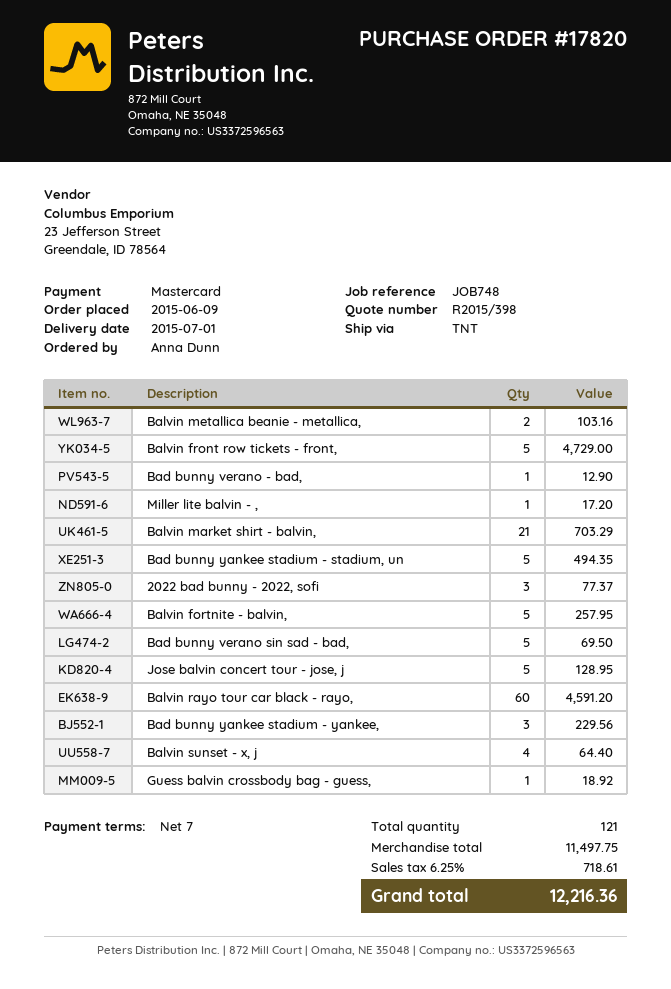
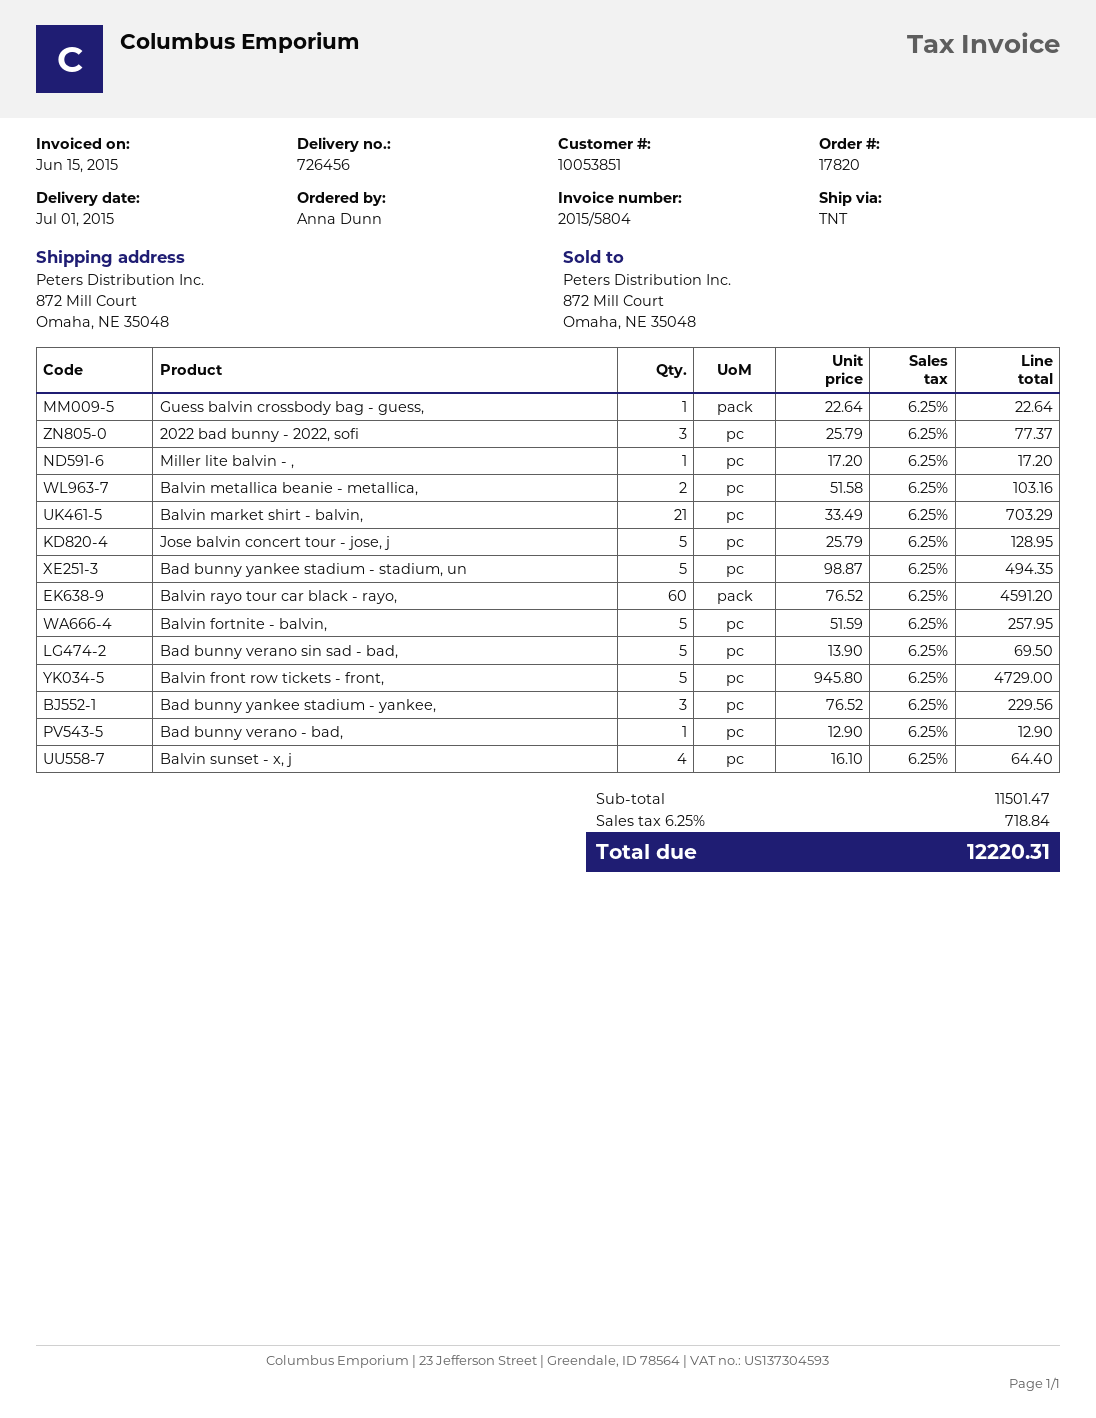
Guess balvin crossbody bag - guess,: 1 for 18.92 -> 1 for 22.64
subtotal: 11497.75 -> 11501.47
tax: 6.25% = 718.61 -> 6.25% = 718.84
total: 12216.36 -> 12220.31

